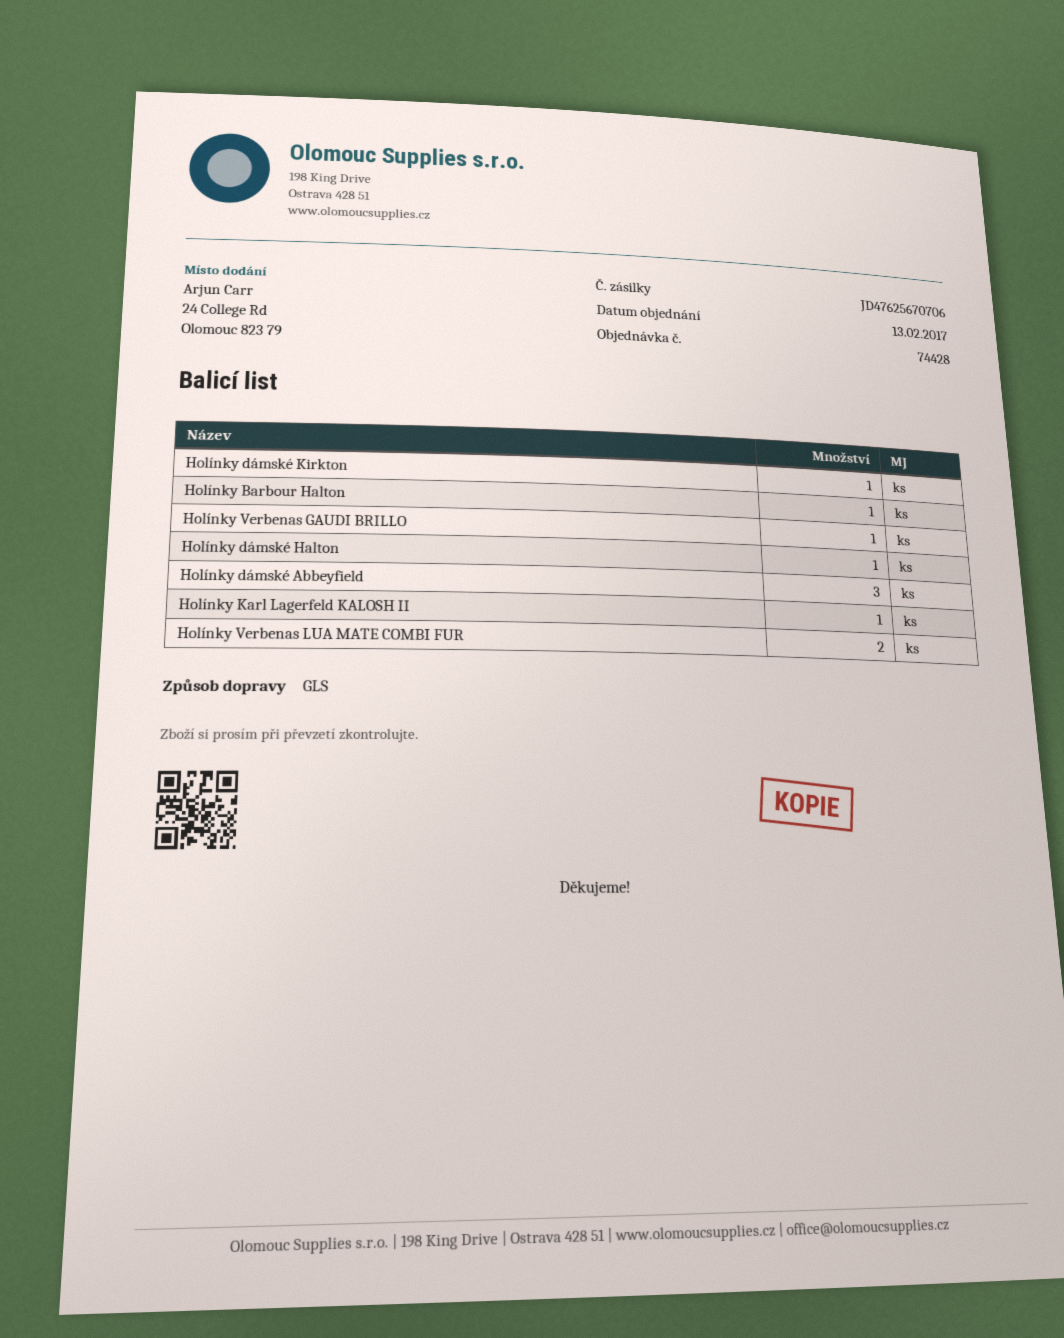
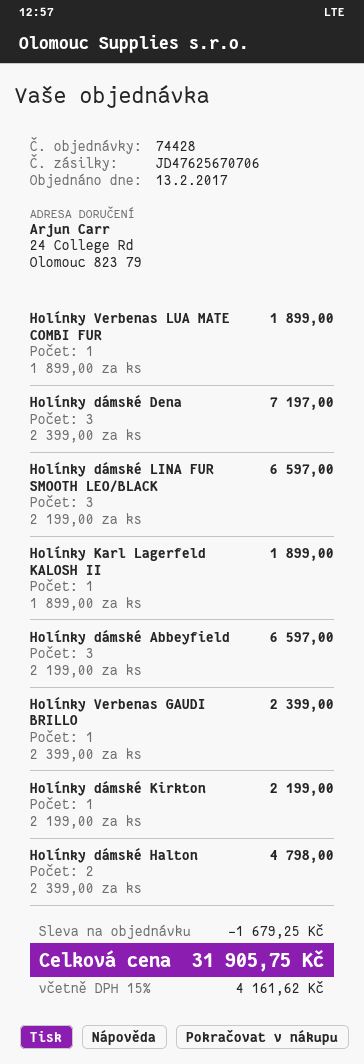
Holínky Barbour Halton: 1 -> none
Holínky dámské Halton: 1 -> 2
Holínky Verbenas LUA MATE COMBI FUR: 2 -> 1
Holínky dámské Dena: none -> 3
Holínky dámské LINA FUR SMOOTH LEO/BLACK: none -> 3

